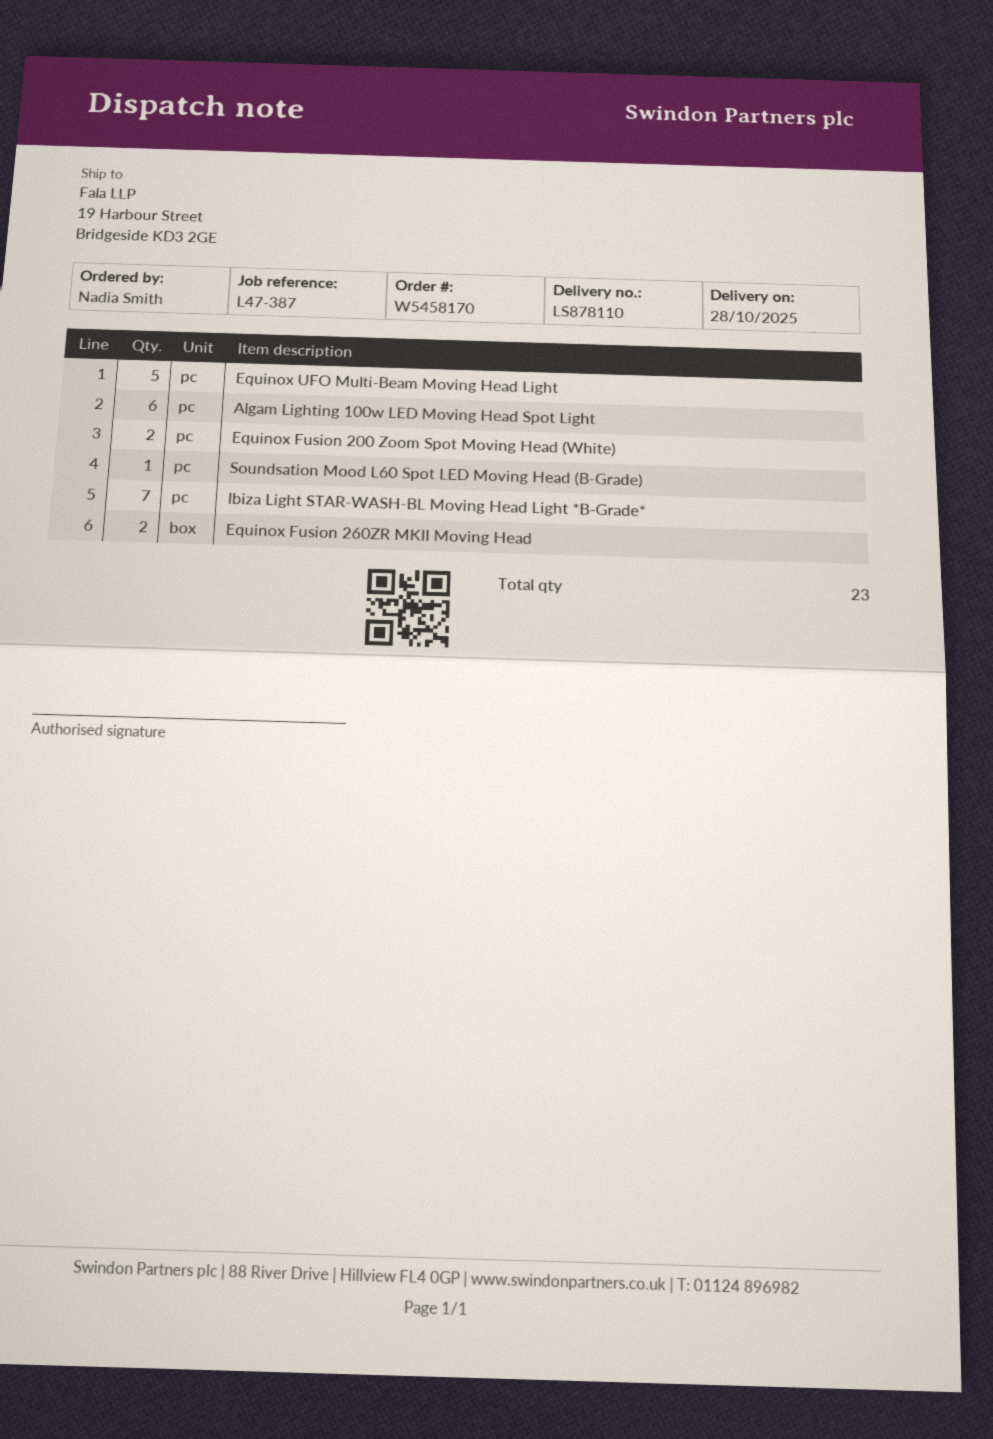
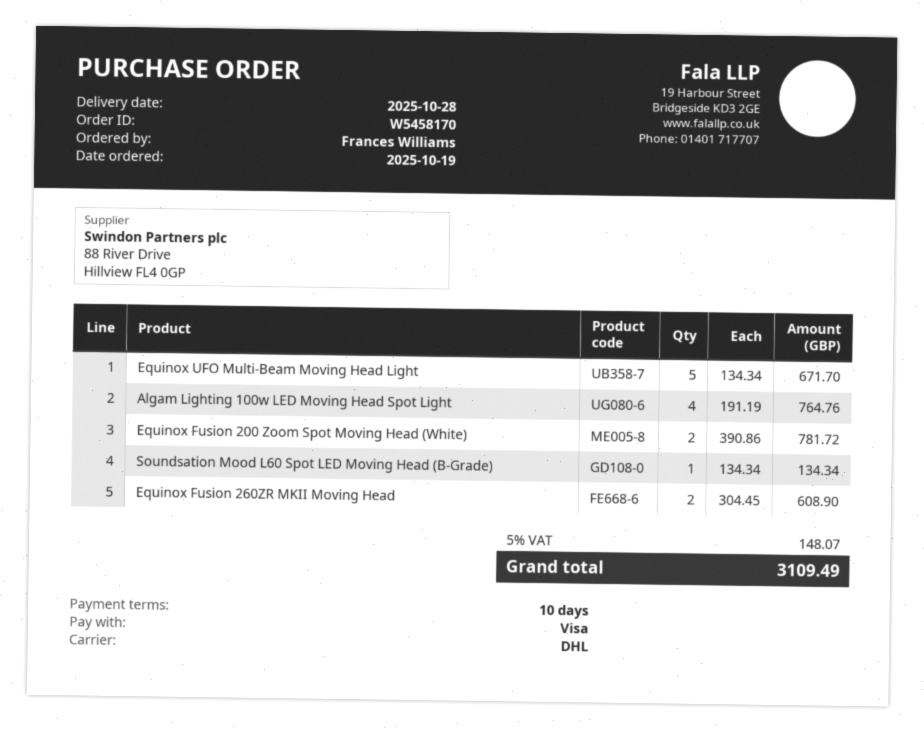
ordered by: Nadia Smith -> Frances Williams
Algam Lighting 100w LED Moving Head Spot Light: 6 -> 4
Ibiza Light STAR-WASH-BL Moving Head Light *B-Grade*: 7 -> none

